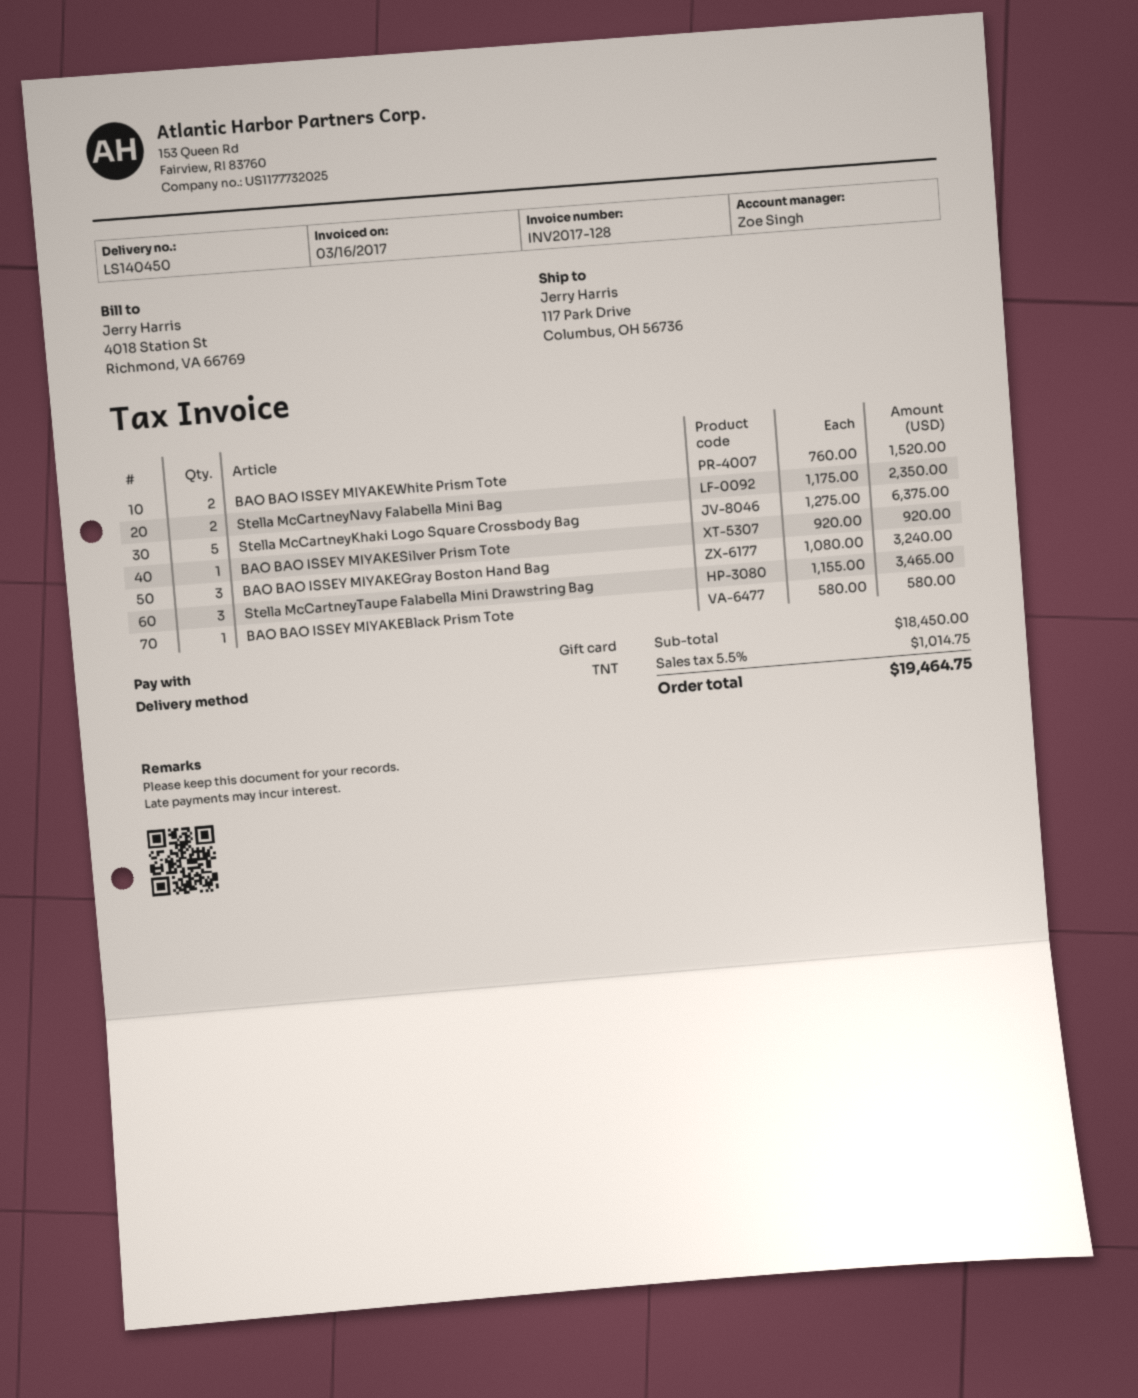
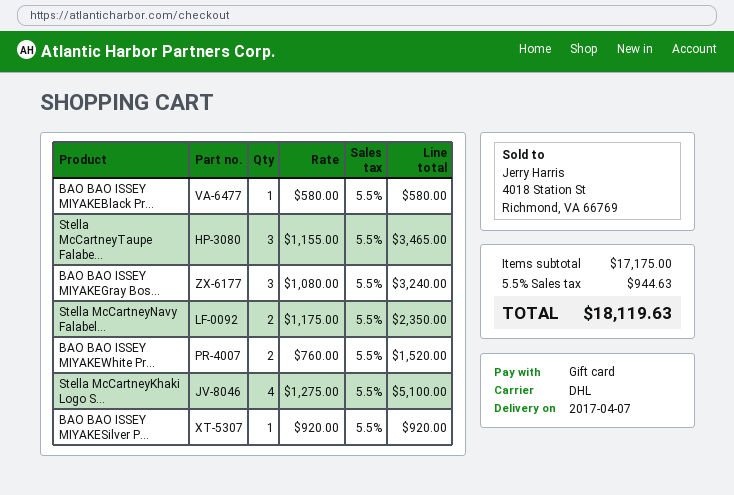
shipping method: TNT -> DHL
Stella McCartneyKhaki Logo Square Crossbody Bag: 5 x 1275.00 = 6375.00 -> 4 x 1275.00 = 5100.00
subtotal: 18450.00 -> 17175.00
tax: 5.5% = 1014.75 -> 5.5% = 944.63
total: 19464.75 -> 18119.63

